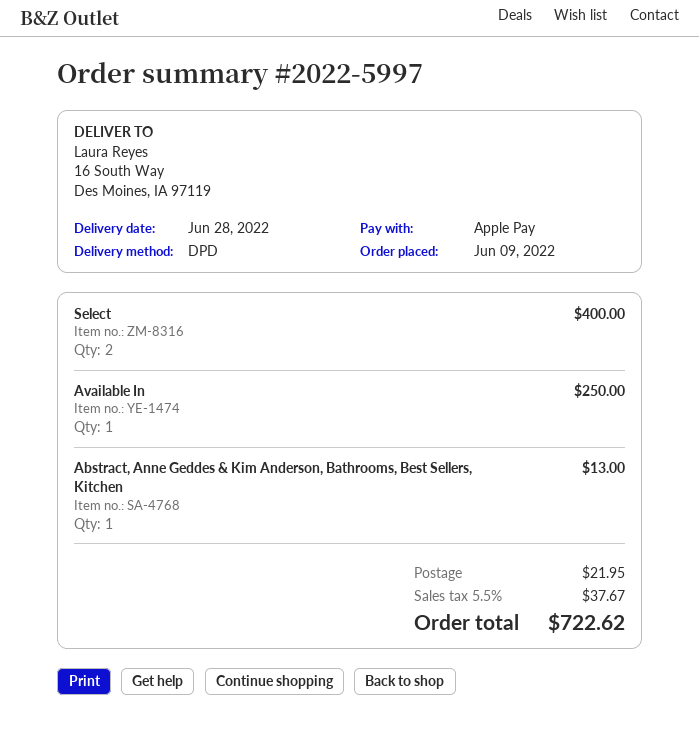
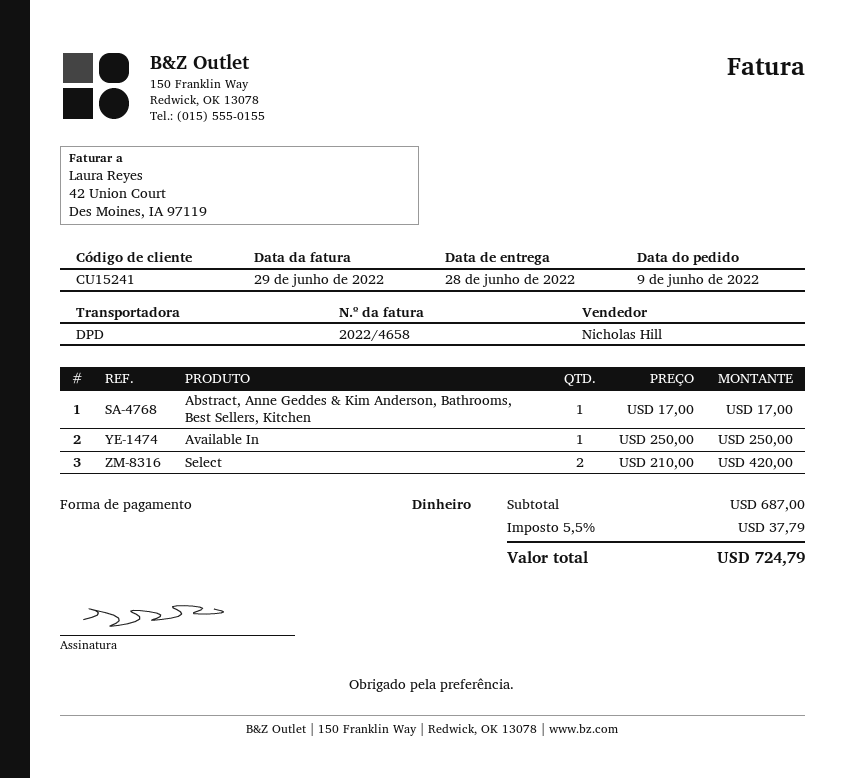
payment method: Apple Pay -> cash
Select: 2 for 400.00 -> 2 for 420.00
Abstract, Anne Geddes & Kim Anderson, Bathrooms, Best Sellers, Kitchen: 1 for 13.00 -> 1 for 17.00
shipping: 21.95 -> none
tax: 5.5% = 37.67 -> 5.5% = 37.79
total: 722.62 -> 724.79

